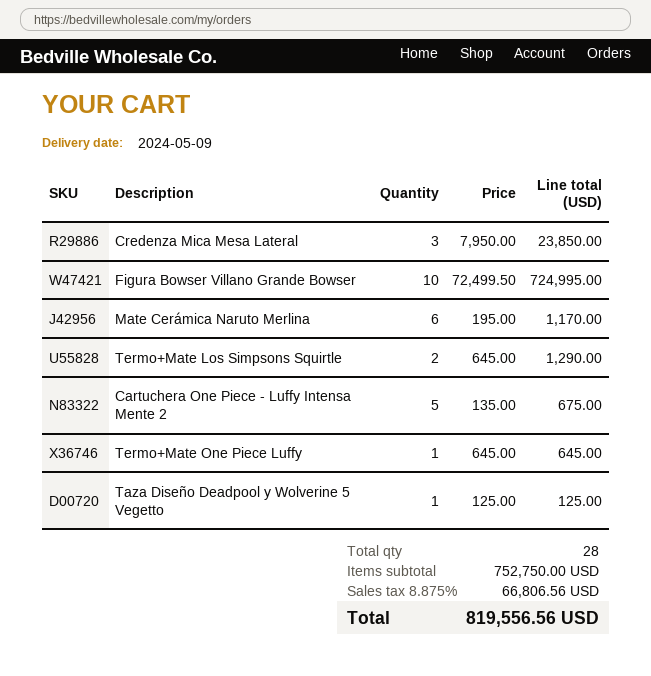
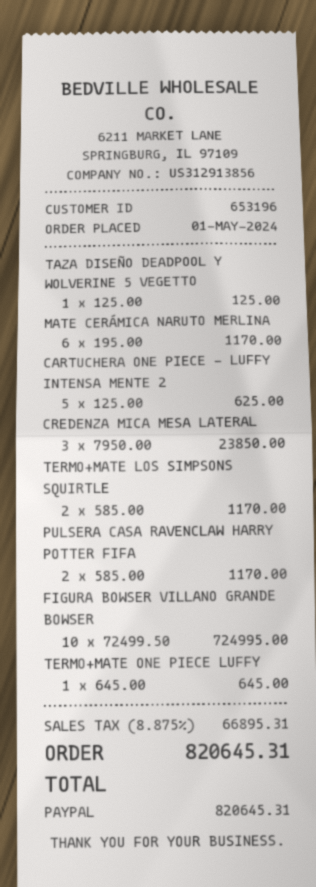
Termo+Mate Los Simpsons Squirtle: 2 x 645.00 = 1290.00 -> 2 x 585.00 = 1170.00
Cartuchera One Piece - Luffy Intensa Mente 2: 5 x 135.00 = 675.00 -> 5 x 125.00 = 625.00
PULSERA CASA RAVENCLAW HARRY POTTER FIFA: none -> 2 x 585.00 = 1170.00
tax: 8.875% = 66806.56 -> 8.875% = 66895.31
total: 819556.56 -> 820645.31

